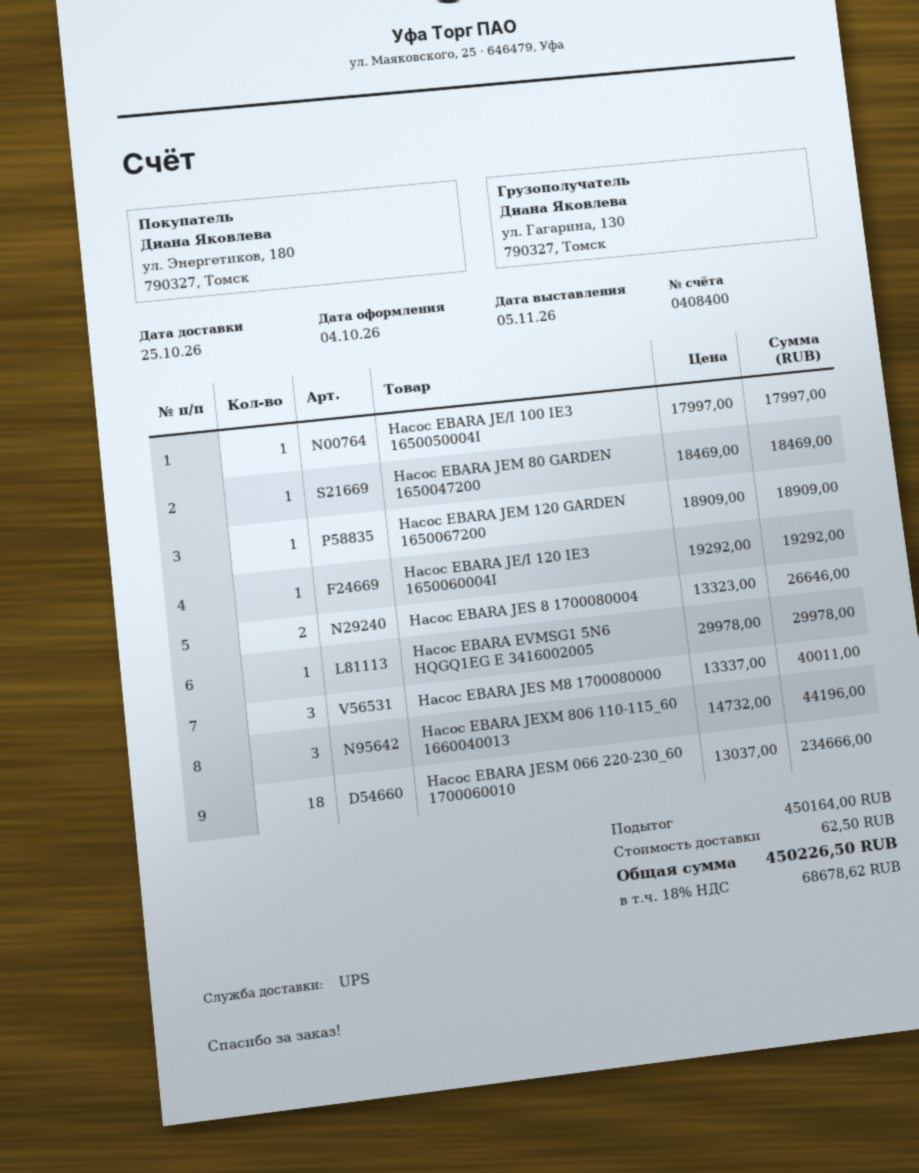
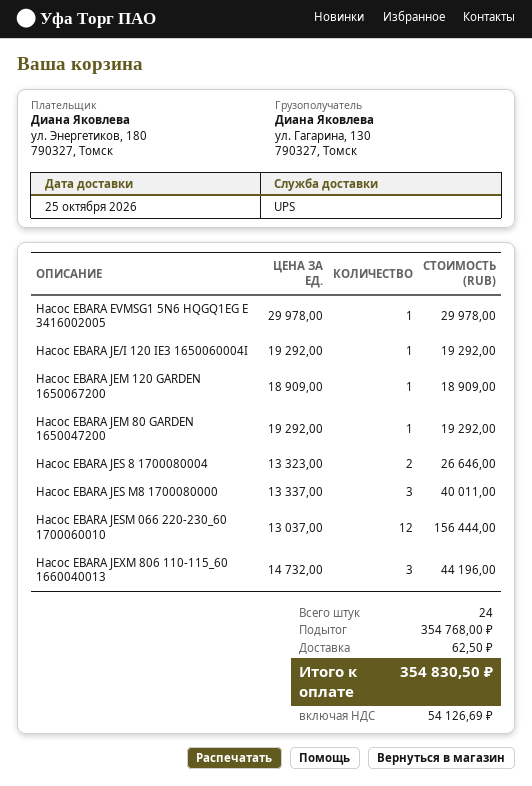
Насос EBARA JE/I 100 IE3 1650050004I: 1 x 17997.00 = 17997.00 -> none
Насос EBARA JEM 80 GARDEN 1650047200: 1 x 18469.00 = 18469.00 -> 1 x 19292.00 = 19292.00
Насос EBARA JESM 066 220-230_60 1700060010: 18 x 13037.00 = 234666.00 -> 12 x 13037.00 = 156444.00
subtotal: 450164.00 -> 354768.00
tax: 68678.62 -> 54126.69
total: 450226.50 -> 354830.50

